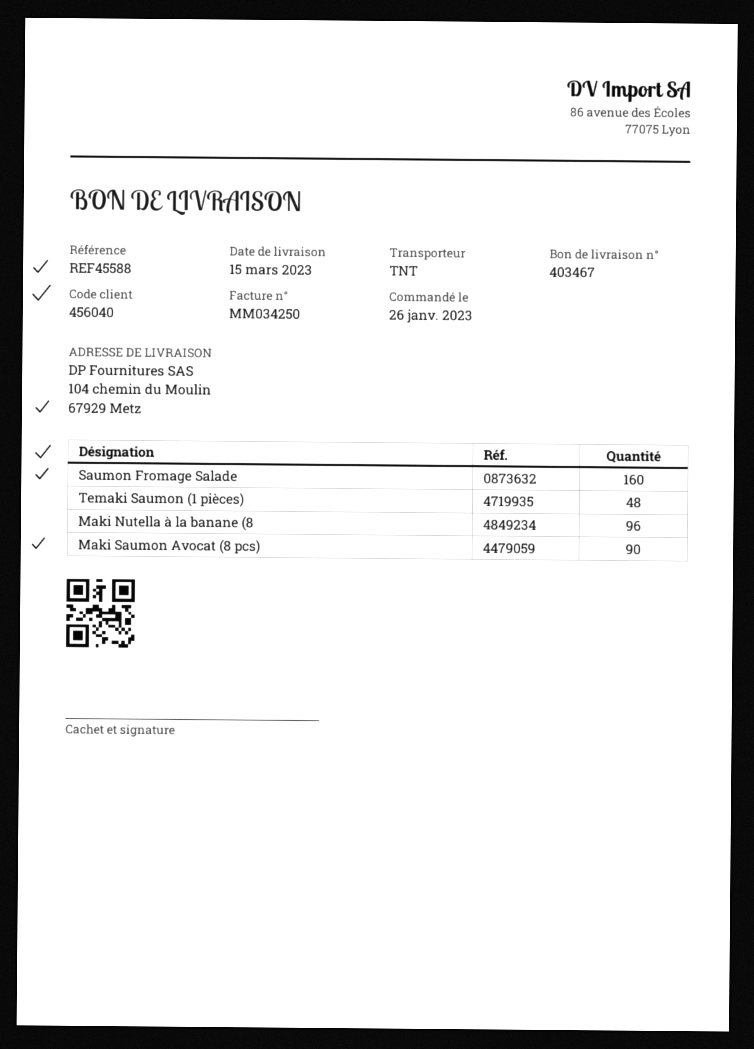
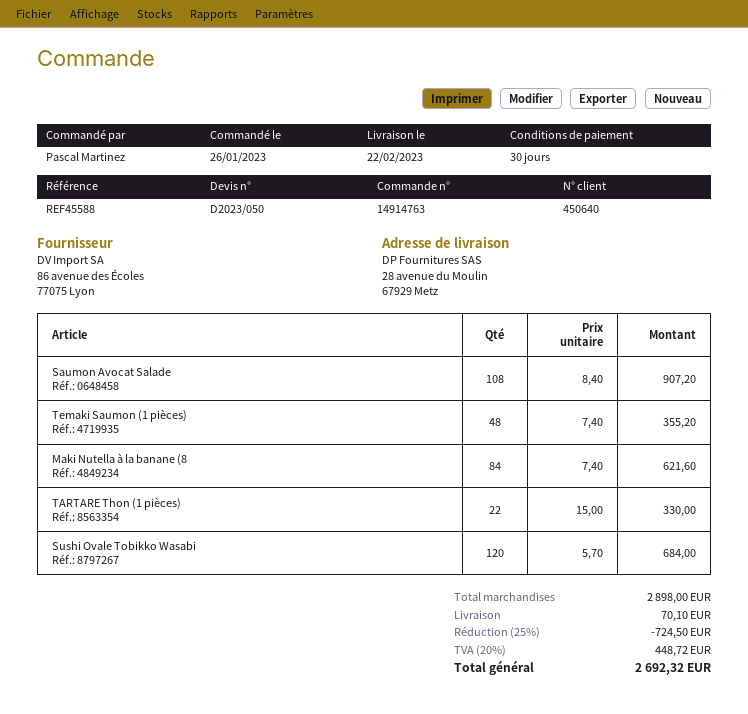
delivery date: 2023-03-15 -> 2023-02-22
customer number: 456040 -> 450640
ship to: 104 chemin du Moulin, 67929 Metz -> 28 avenue du Moulin, 67929 Metz
Saumon Fromage Salade: 160 -> none
Maki Nutella à la banane (8: 96 -> 84
Maki Saumon Avocat (8 pcs): 90 -> none
Saumon Avocat Salade: none -> 108
TARTARE Thon (1 pièces): none -> 22
Sushi Ovale Tobikko Wasabi: none -> 120

